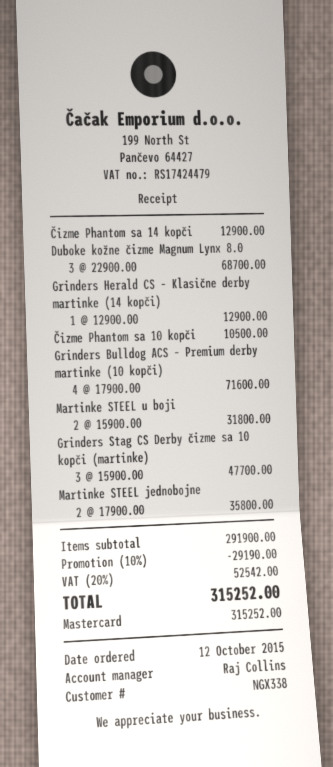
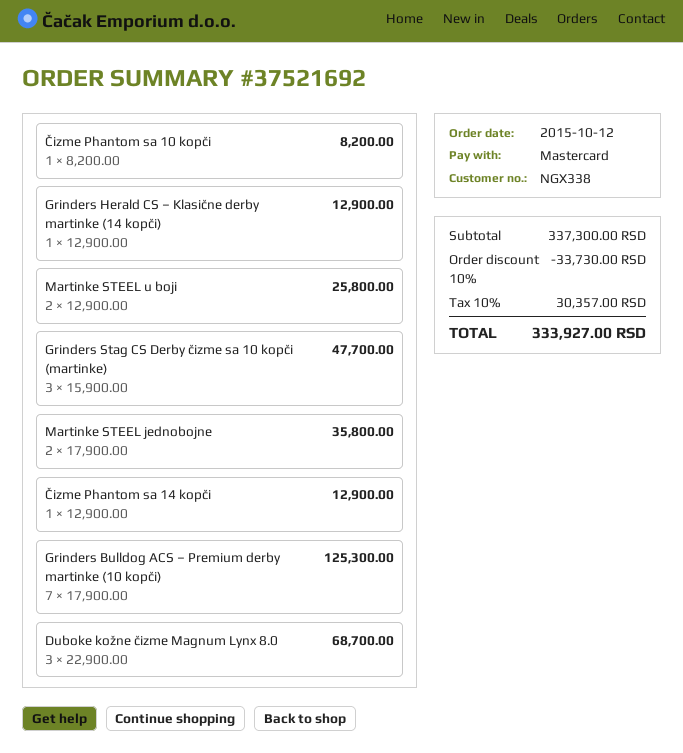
Čizme Phantom sa 10 kopči: 1 x 10500.00 = 10500.00 -> 1 x 8200.00 = 8200.00
Grinders Bulldog ACS – Premium derby martinke (10 kopči): 4 x 17900.00 = 71600.00 -> 7 x 17900.00 = 125300.00
Martinke STEEL u boji: 2 x 15900.00 = 31800.00 -> 2 x 12900.00 = 25800.00
subtotal: 291900.00 -> 337300.00
discount: 10% = 29190.00 -> 10% = 33730.00
tax: 20% = 52542.00 -> 10% = 30357.00
total: 315252.00 -> 333927.00

